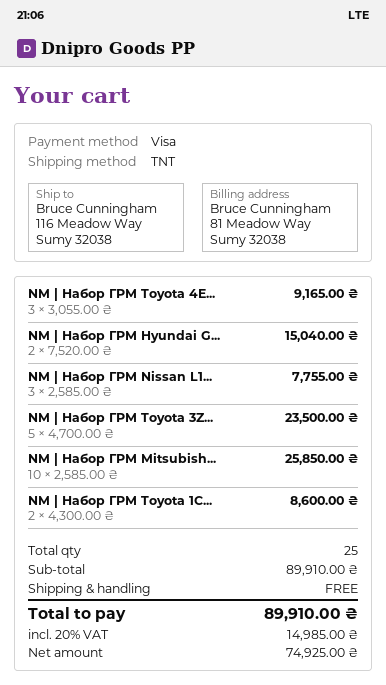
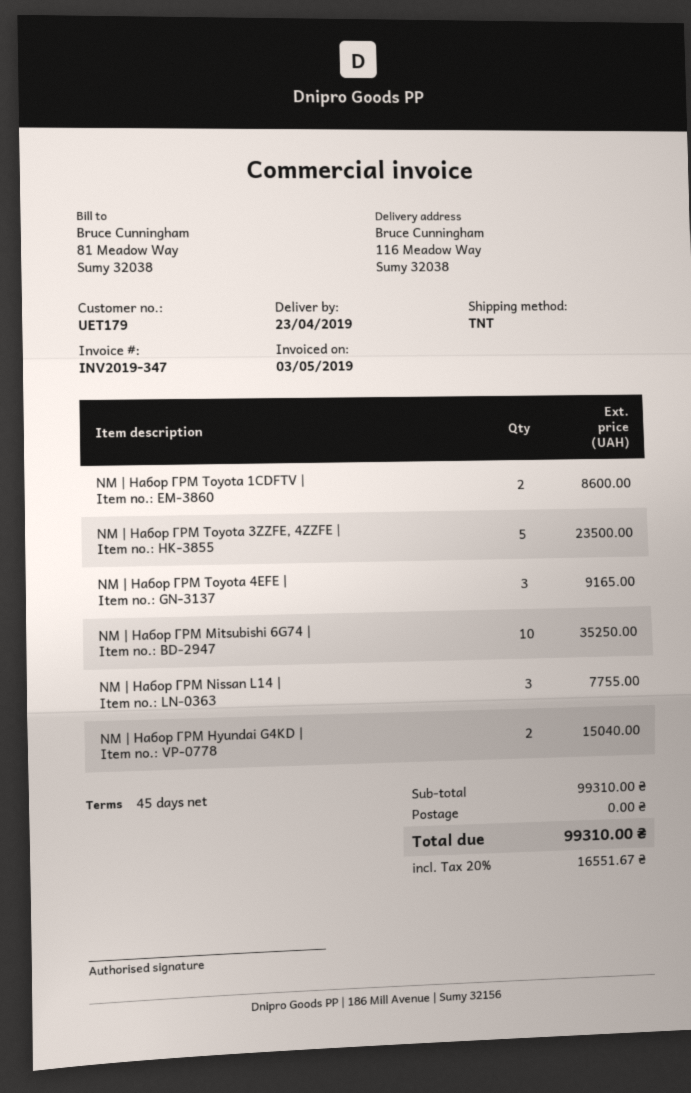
NM | Набор ГРМ Mitsubish...: 10 for 25850.00 -> 10 for 35250.00
subtotal: 89910.00 -> 99310.00
tax: 20% = 14985.00 -> 20% = 16551.67
total: 89910.00 -> 99310.00

